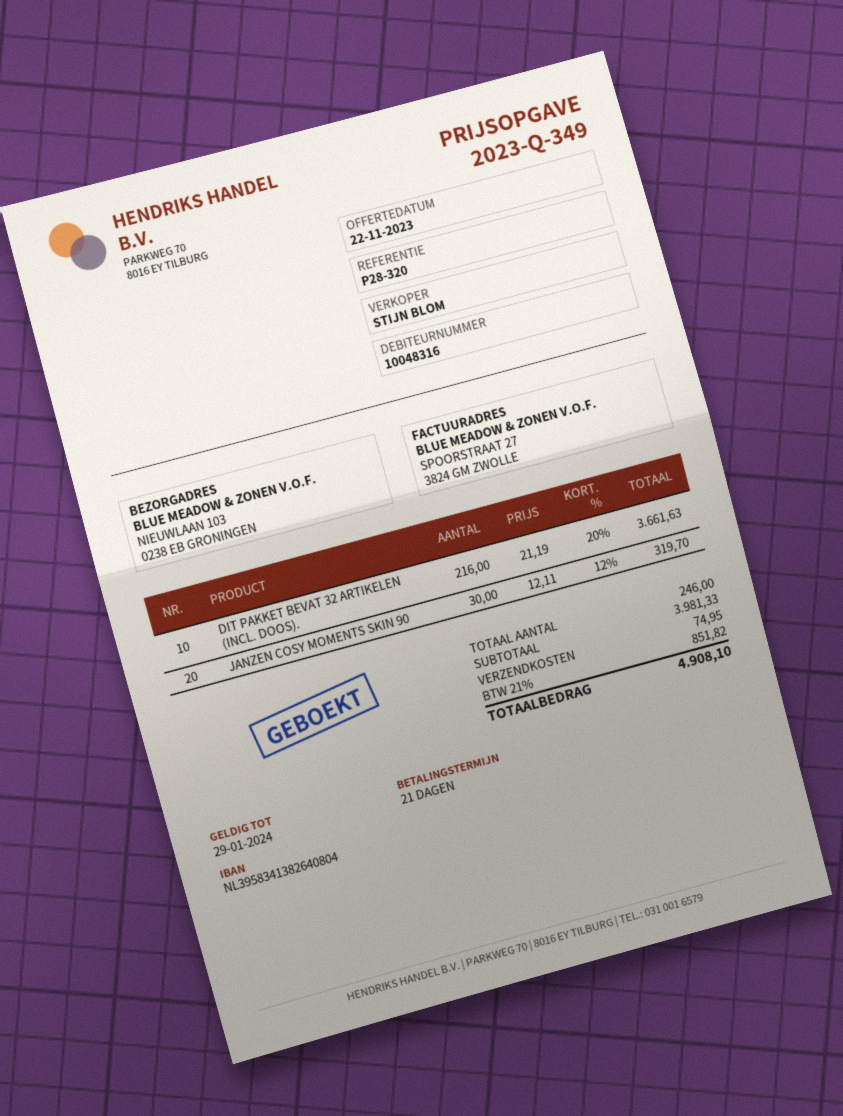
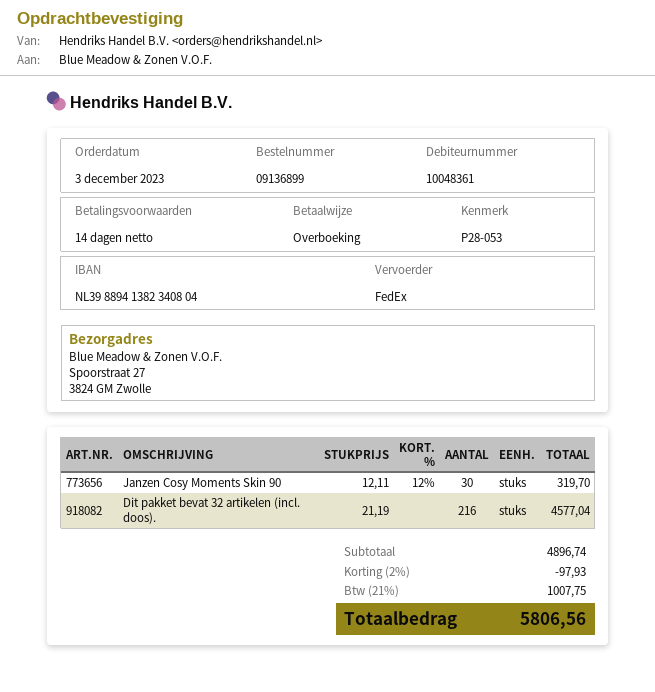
payment terms: 21 days -> 14 days
customer number: 10048316 -> 10048361
reference: P28-320 -> P28-053
bank account: NL3958341382640804 -> NL3988941382340804
ship to: NIEUWLAAN 103, 0238 EB GRONINGEN -> Spoorstraat 27, 3824 GM Zwolle
DIT PAKKET BEVAT 32 ARTIKELEN (INCL. DOOS).: 216 x 21.19 - 20% = 3661.63 -> 216 x 21.19 = 4577.04
subtotal: 3981.33 -> 4896.74
discount: none -> 2% = 97.93
shipping: 74.95 -> none
tax: 21% = 851.82 -> 21% = 1007.75
total: 4908.10 -> 5806.56

